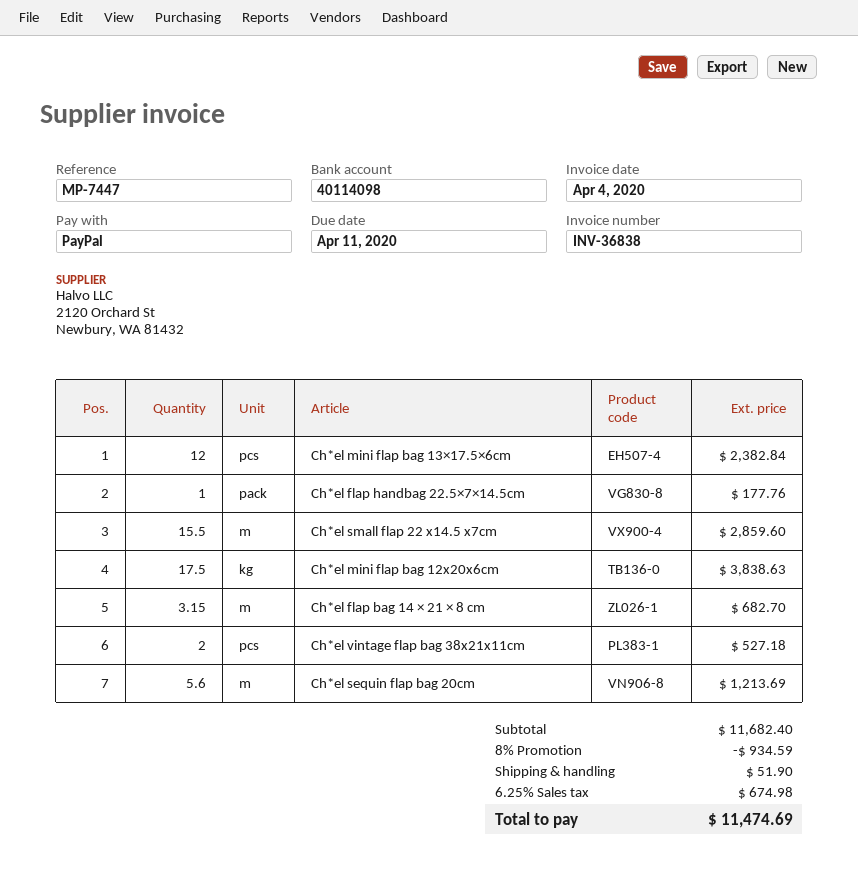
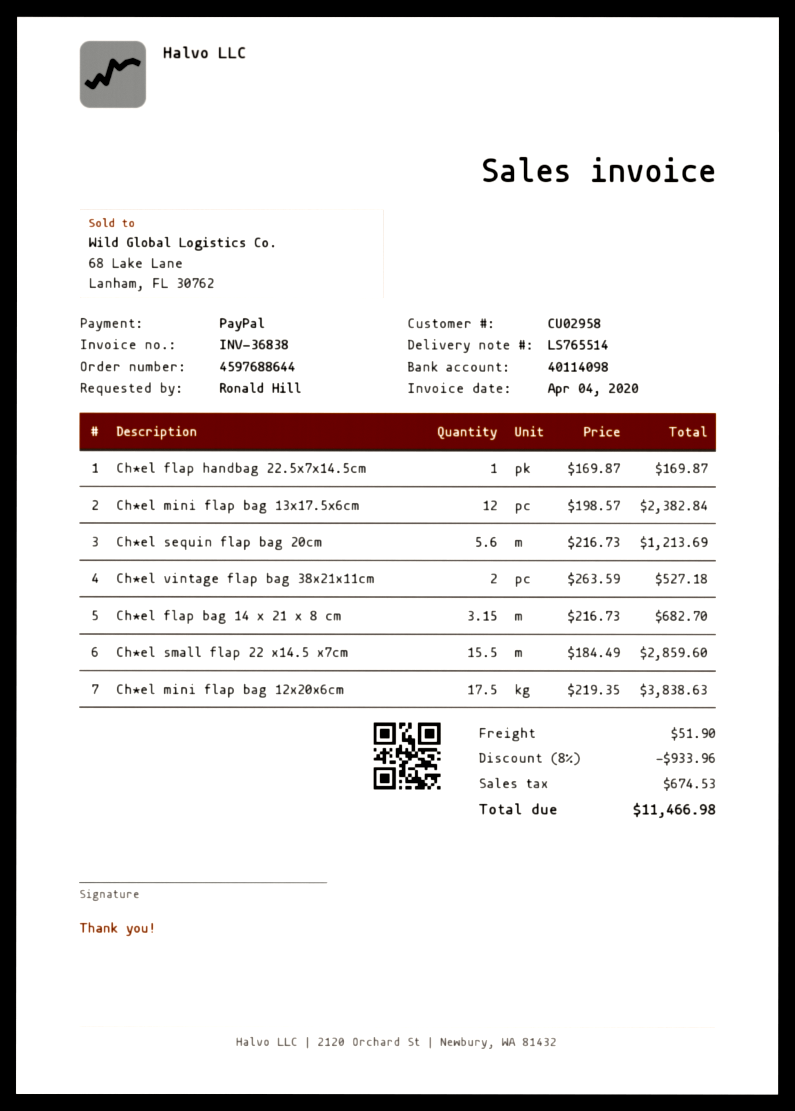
Ch*el flap handbag 22.5×7×14.5cm: 1 for 177.76 -> 1 for 169.87
discount: 8% = 934.59 -> 8% = 933.96
tax: 674.98 -> 674.53
total: 11474.69 -> 11466.98

